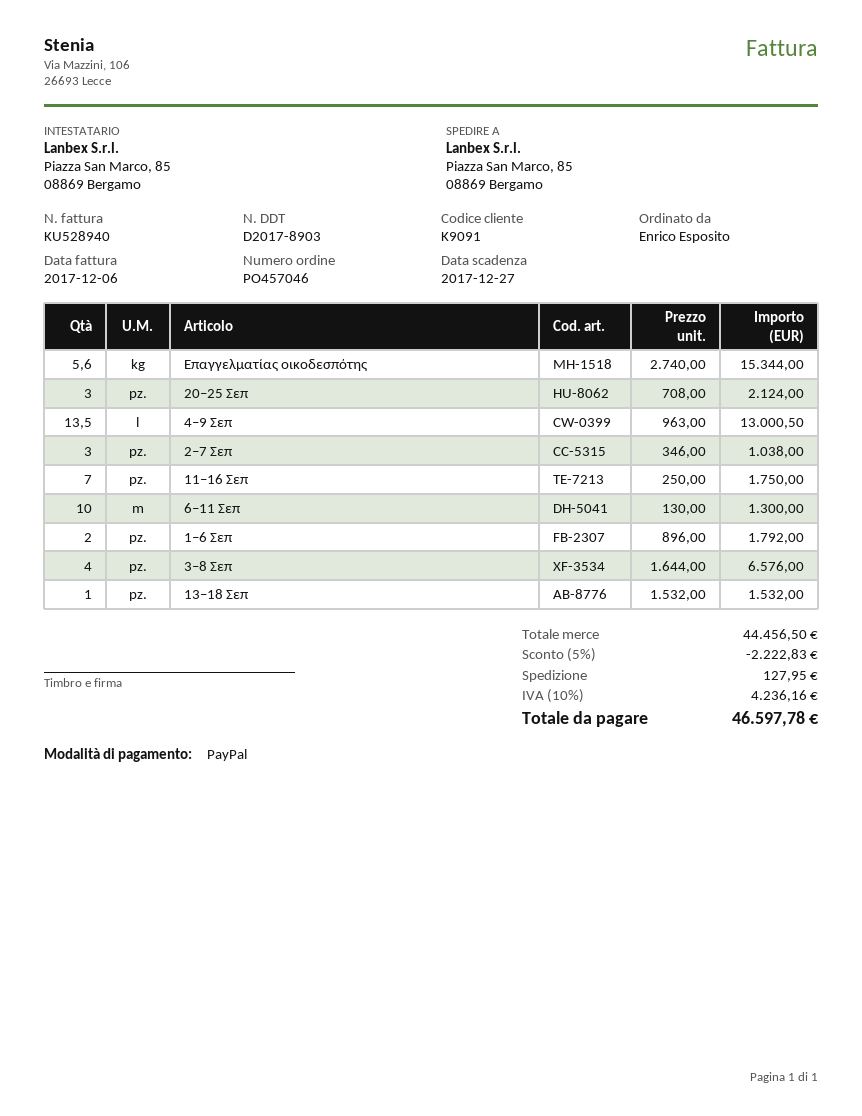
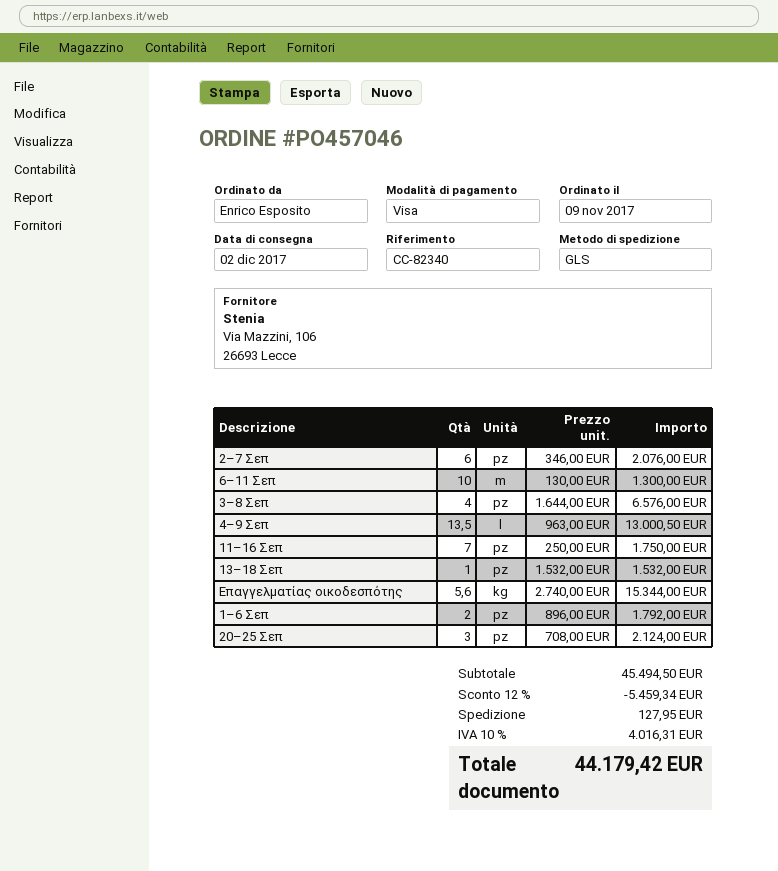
payment method: PayPal -> Visa
2–7 Σεπ: 3 x 346.00 = 1038.00 -> 6 x 346.00 = 2076.00
subtotal: 44456.50 -> 45494.50
discount: 5% = 2222.83 -> 12% = 5459.34
tax: 10% = 4236.16 -> 10% = 4016.31
total: 46597.78 -> 44179.42

